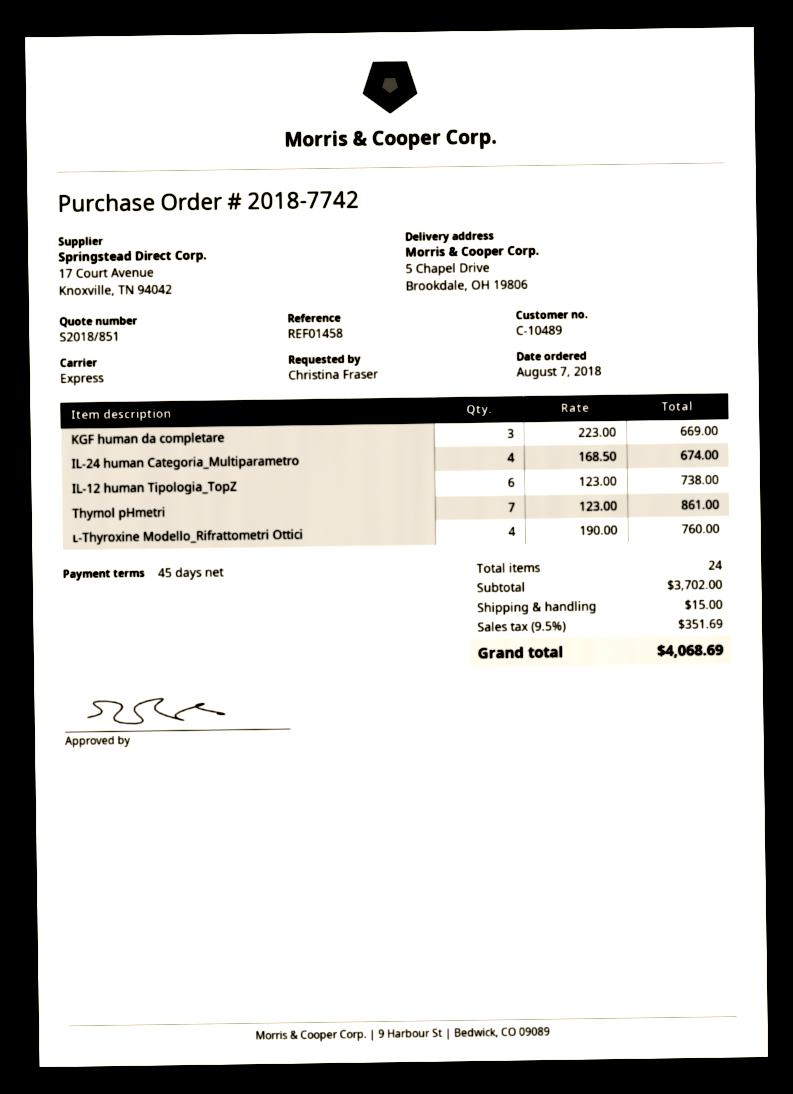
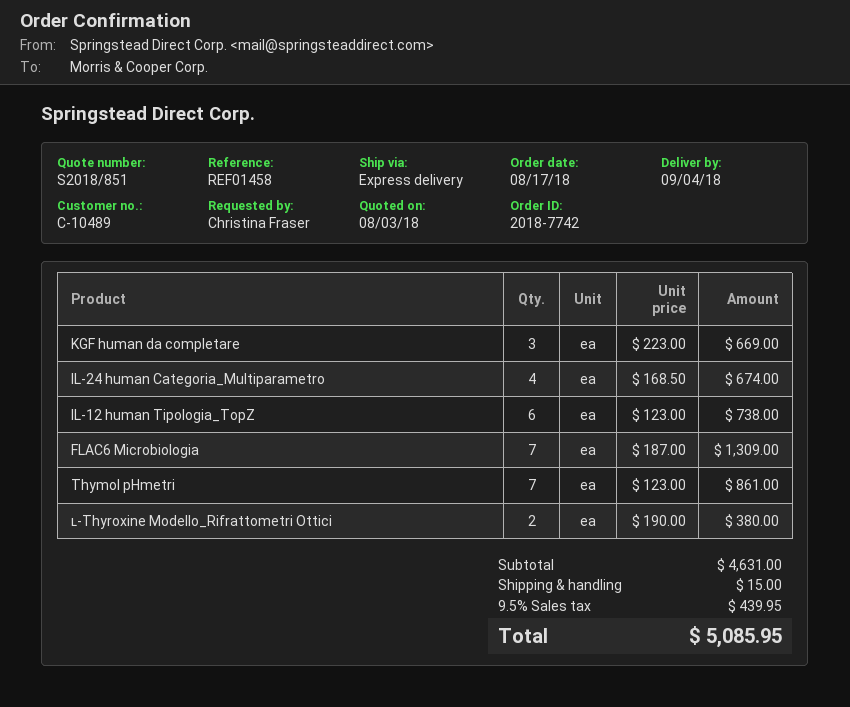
order date: 2018-08-07 -> 2018-08-17
ʟ-Thyroxine Modello_Rifrattometri Ottici: 4 x 190.00 = 760.00 -> 2 x 190.00 = 380.00
FLAC6 Microbiologia: none -> 7 x 187.00 = 1309.00
subtotal: 3702.00 -> 4631.00
tax: 9.5% = 351.69 -> 9.5% = 439.95
total: 4068.69 -> 5085.95

